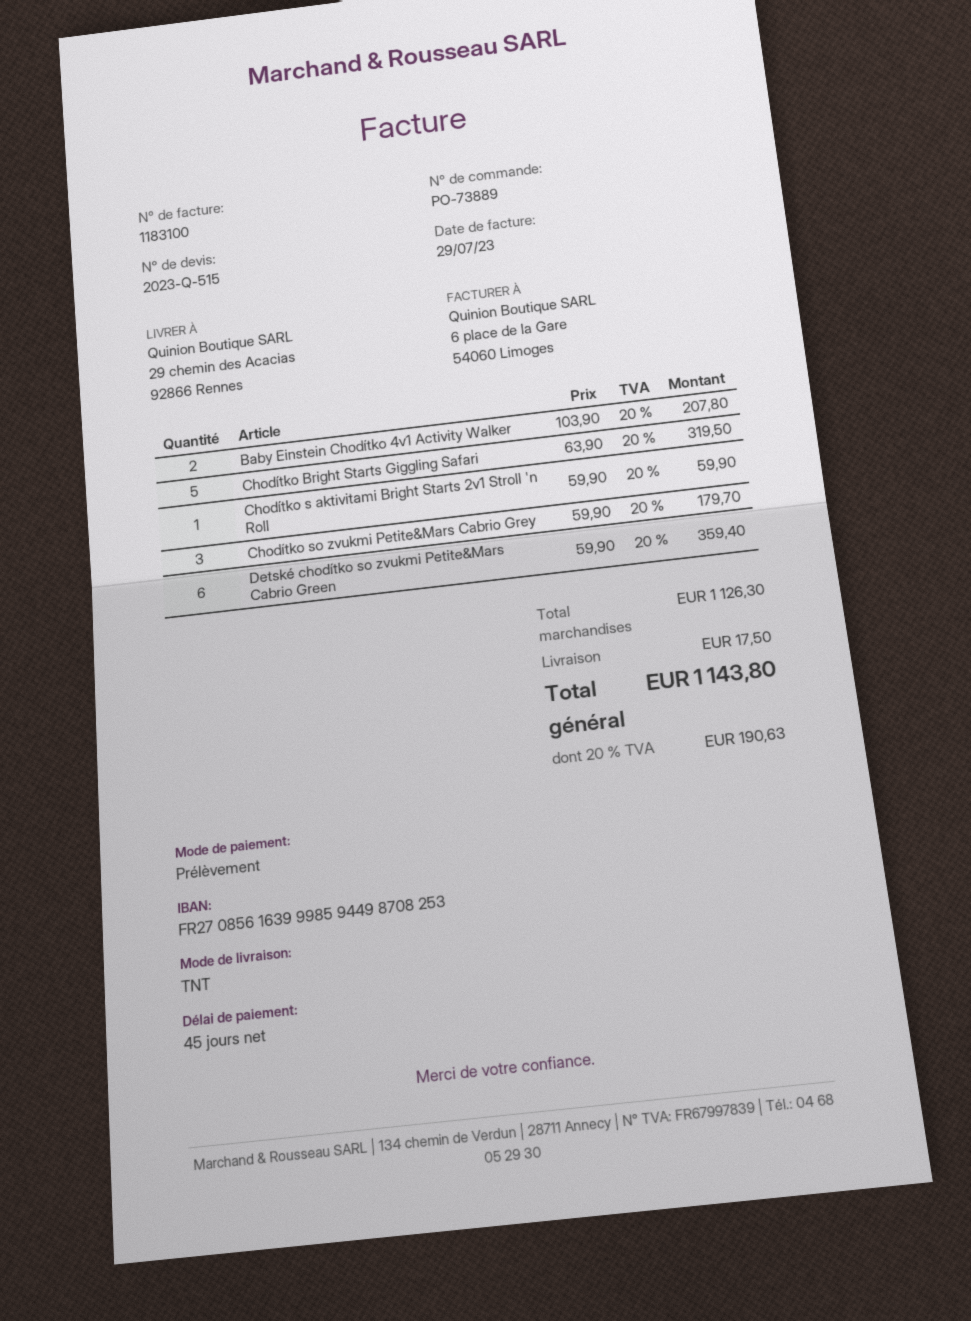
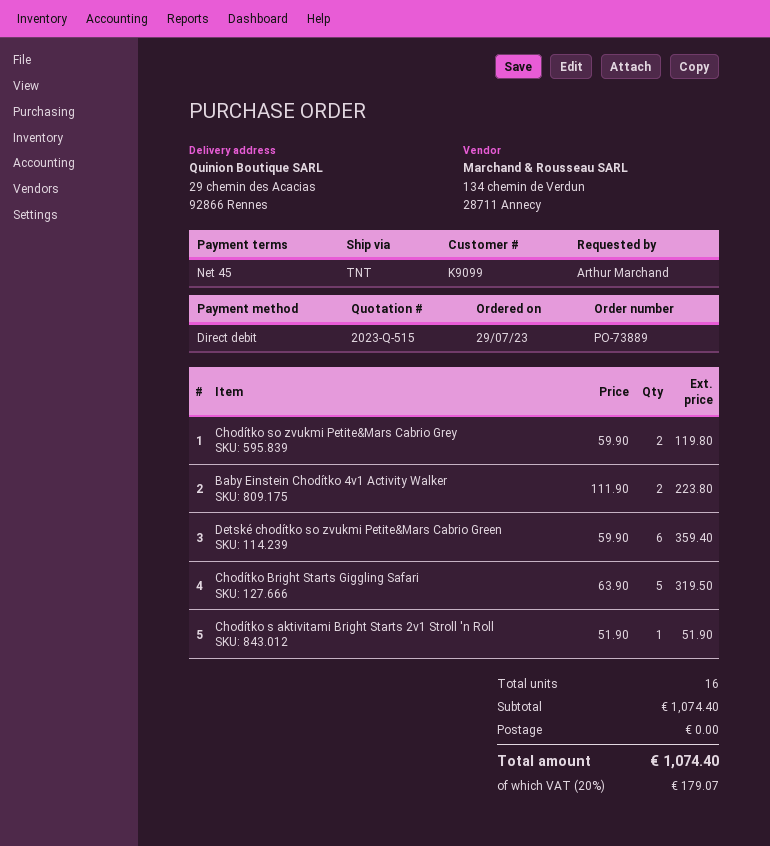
Baby Einstein Chodítko 4v1 Activity Walker: 2 x 103.90 = 207.80 -> 2 x 111.90 = 223.80
Chodítko s aktivitami Bright Starts 2v1 Stroll 'n Roll: 1 x 59.90 = 59.90 -> 1 x 51.90 = 51.90
Chodítko so zvukmi Petite&Mars Cabrio Grey: 3 x 59.90 = 179.70 -> 2 x 59.90 = 119.80
subtotal: 1126.30 -> 1074.40
shipping: 17.50 -> 0.00
tax: 20% = 190.63 -> 20% = 179.07
total: 1143.80 -> 1074.40

